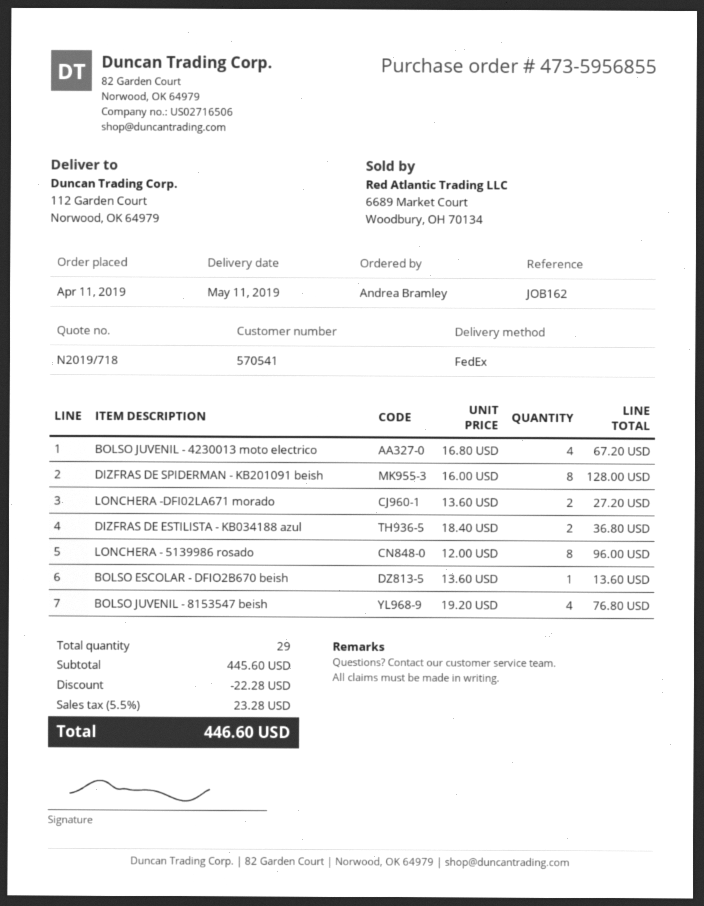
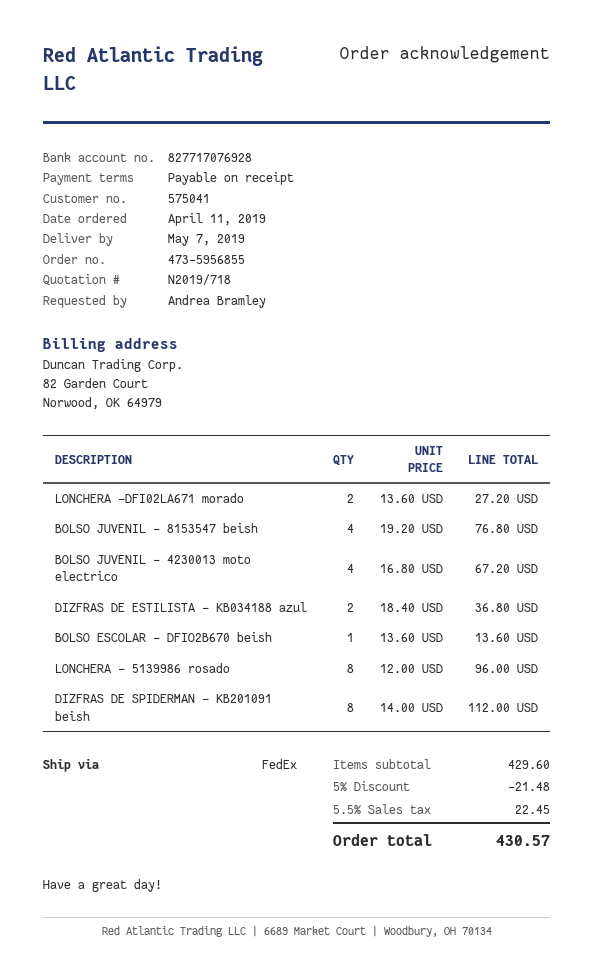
delivery date: 2019-05-11 -> 2019-05-07
customer number: 570541 -> 575041
DIZFRAS DE SPIDERMAN - KB201091 beish: 8 x 16.00 = 128.00 -> 8 x 14.00 = 112.00
subtotal: 445.60 -> 429.60
discount: 22.28 -> 21.48
tax: 5.5% = 23.28 -> 5.5% = 22.45
total: 446.60 -> 430.57

